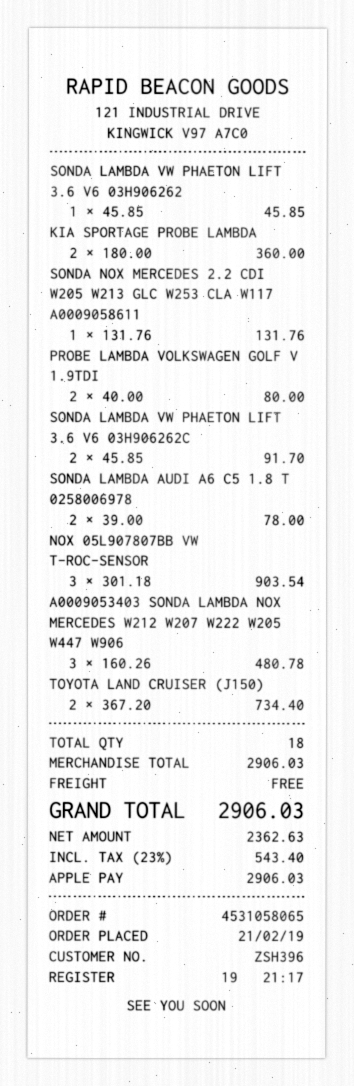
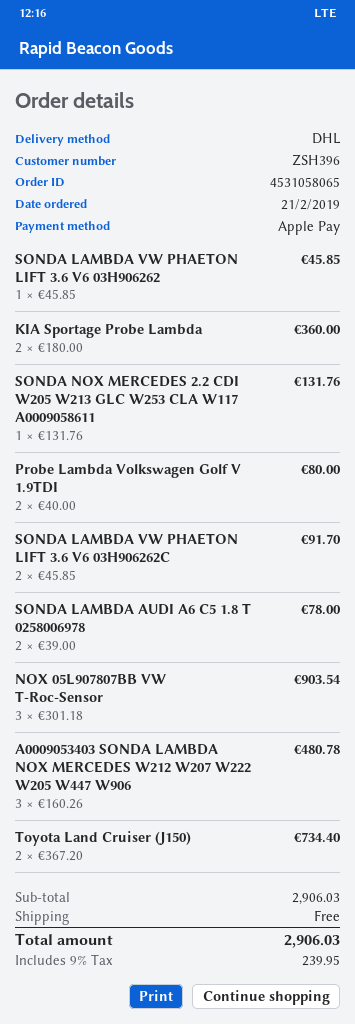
tax: 23% = 543.40 -> 9% = 239.95

